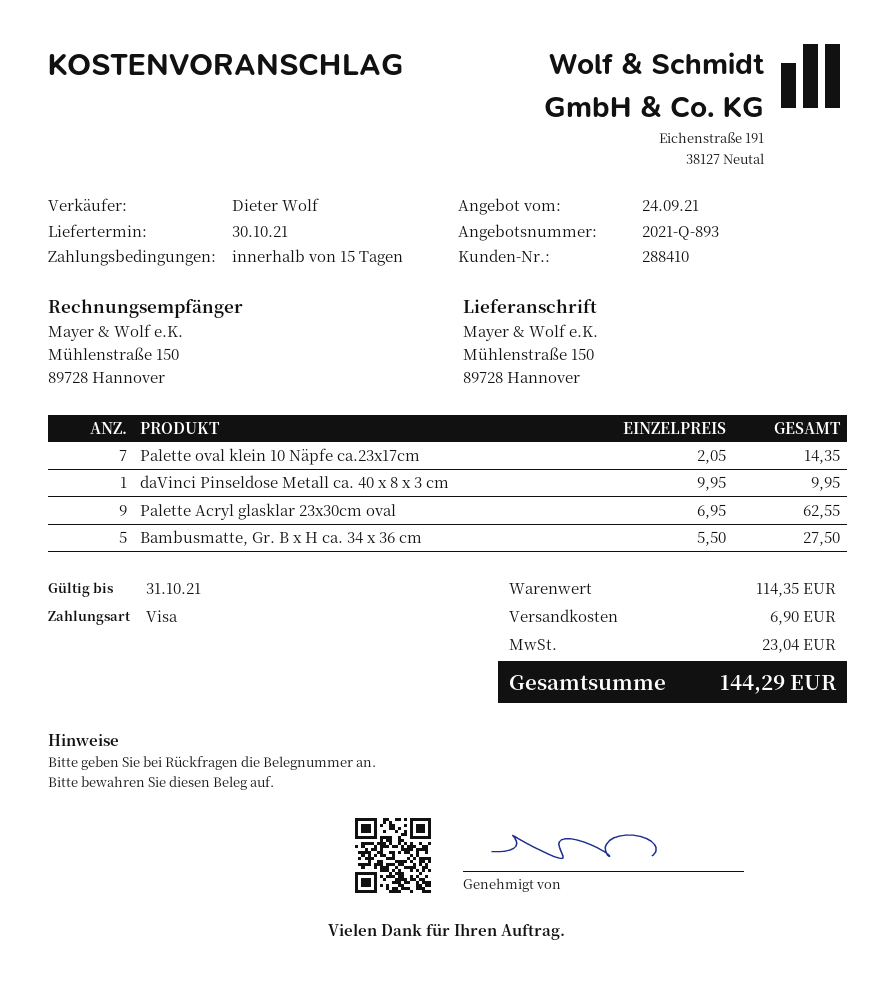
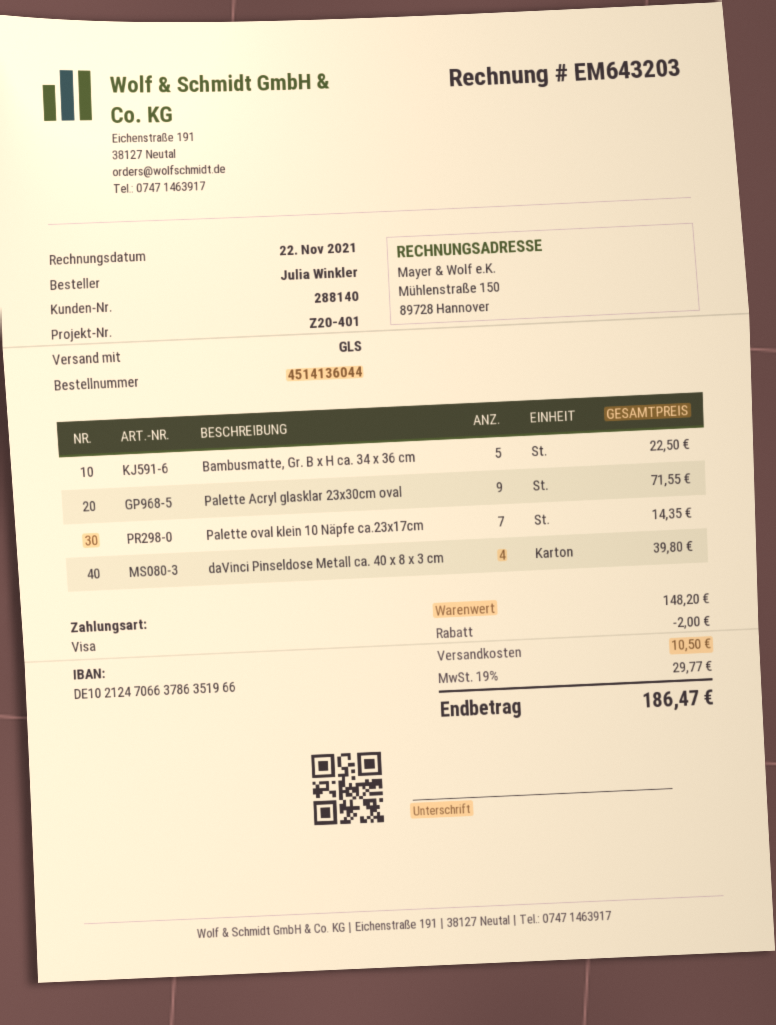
customer number: 288410 -> 288140
daVinci Pinseldose Metall ca. 40 x 8 x 3 cm: 1 for 9.95 -> 4 for 39.80
Palette Acryl glasklar 23x30cm oval: 9 for 62.55 -> 9 for 71.55
Bambusmatte, Gr. B x H ca. 34 x 36 cm: 5 for 27.50 -> 5 for 22.50
subtotal: 114.35 -> 148.20
discount: none -> 2.00
shipping: 6.90 -> 10.50
tax: 23.04 -> 29.77
total: 144.29 -> 186.47

